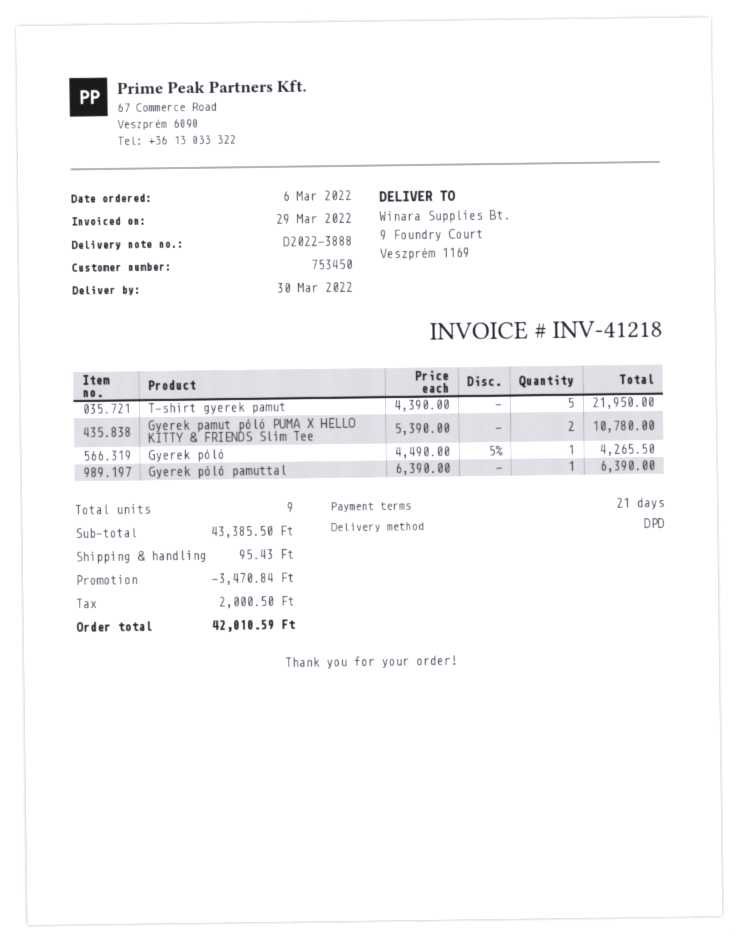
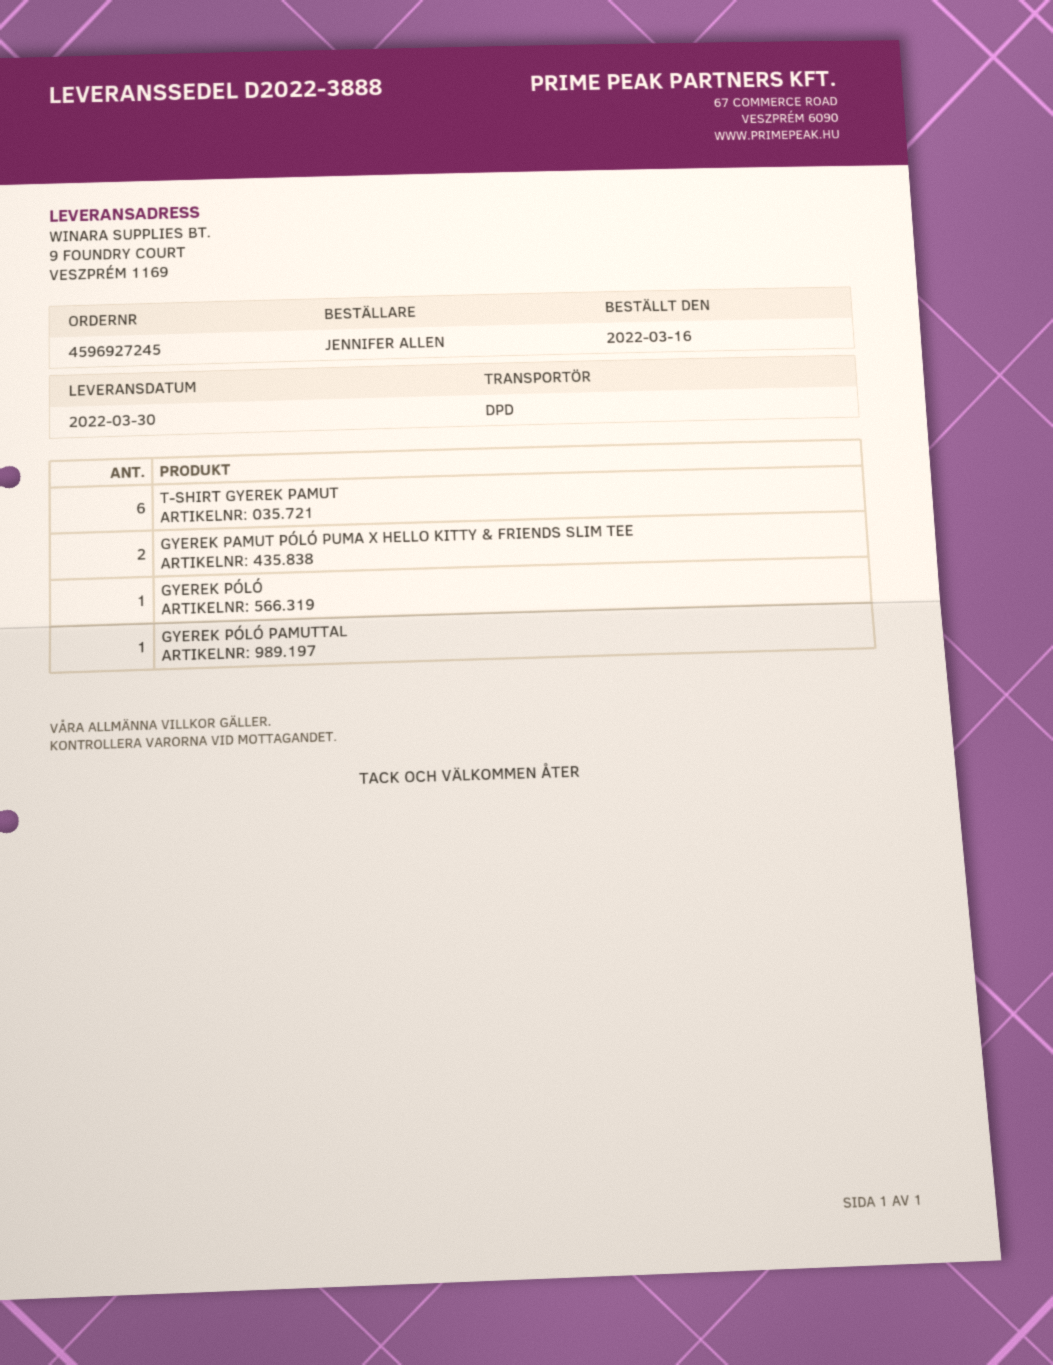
order date: 2022-03-06 -> 2022-03-16
T-shirt gyerek pamut: 5 -> 6

